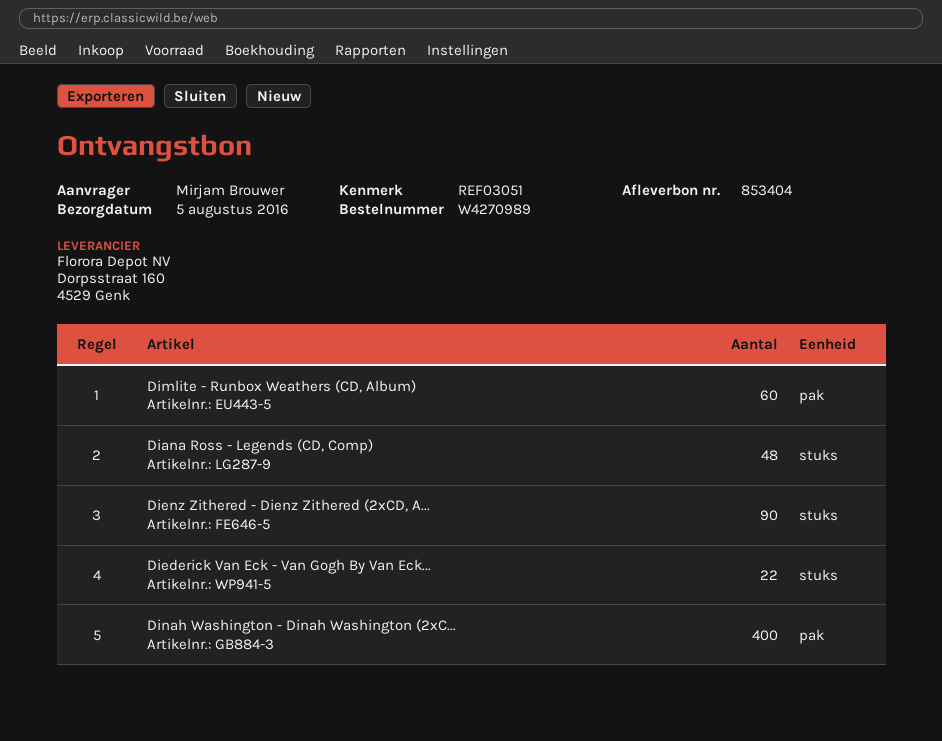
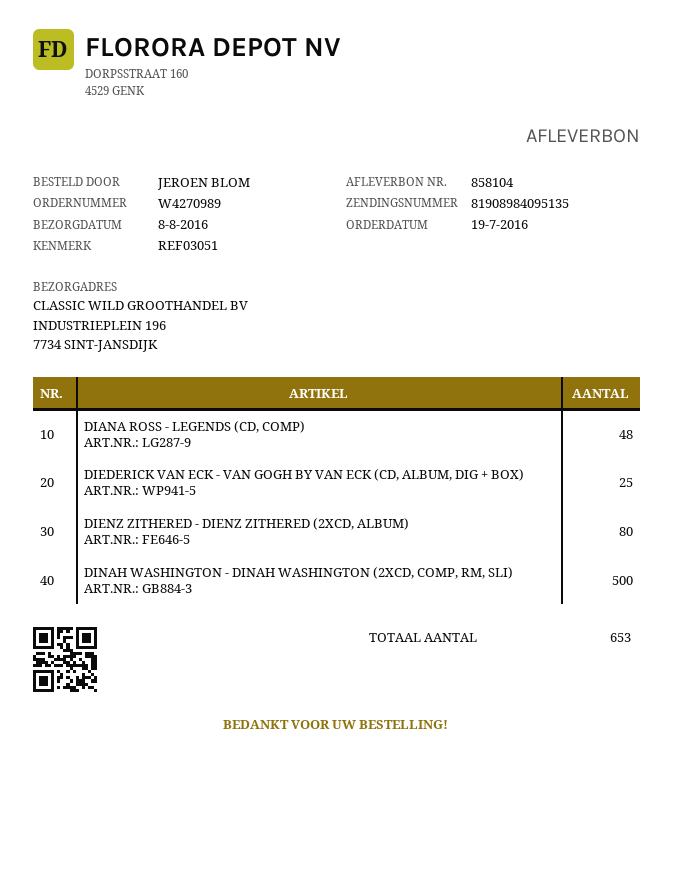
delivery note number: 853404 -> 858104
delivery date: 2016-08-05 -> 2016-08-08
ordered by: Mirjam Brouwer -> JEROEN BLOM
Dimlite - Runbox Weathers (CD, Album): 60 -> none
Dienz Zithered - Dienz Zithered (2xCD, A...: 90 -> 80
Diederick Van Eck - Van Gogh By Van Eck...: 22 -> 25
Dinah Washington - Dinah Washington (2xC...: 400 -> 500

